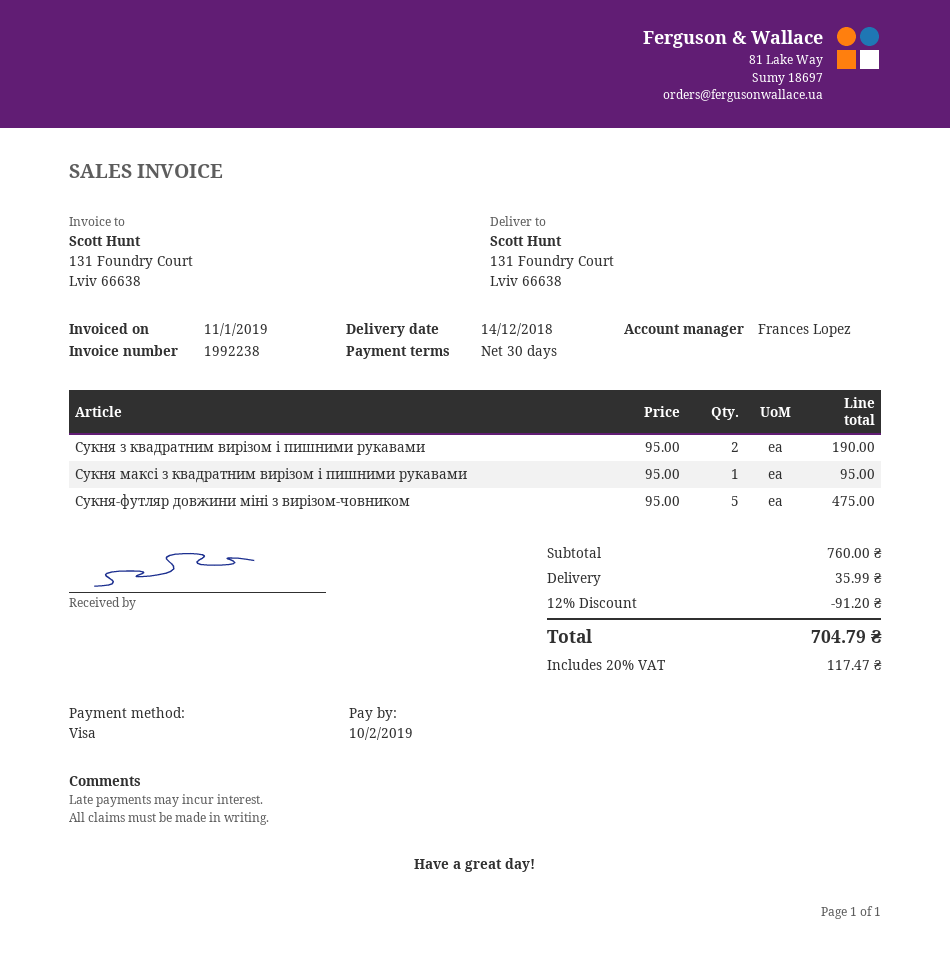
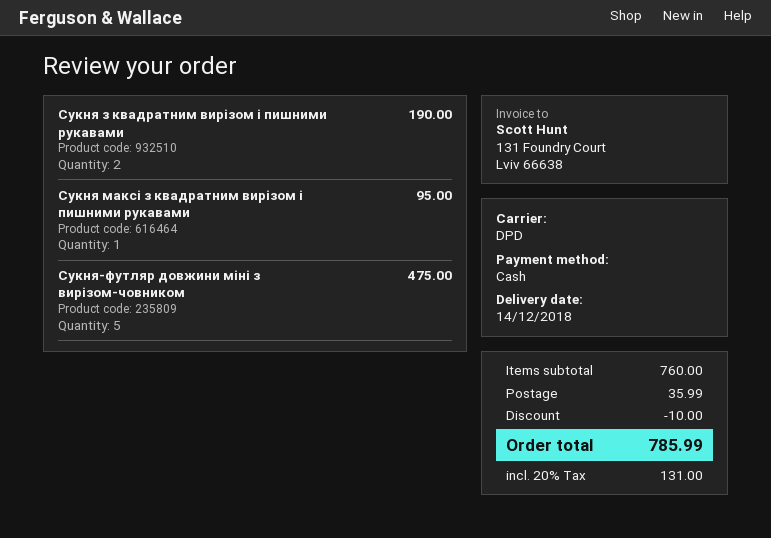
payment method: Visa -> cash
discount: 91.20 -> 10.00
tax: 20% = 117.47 -> 20% = 131.00
total: 704.79 -> 785.99

